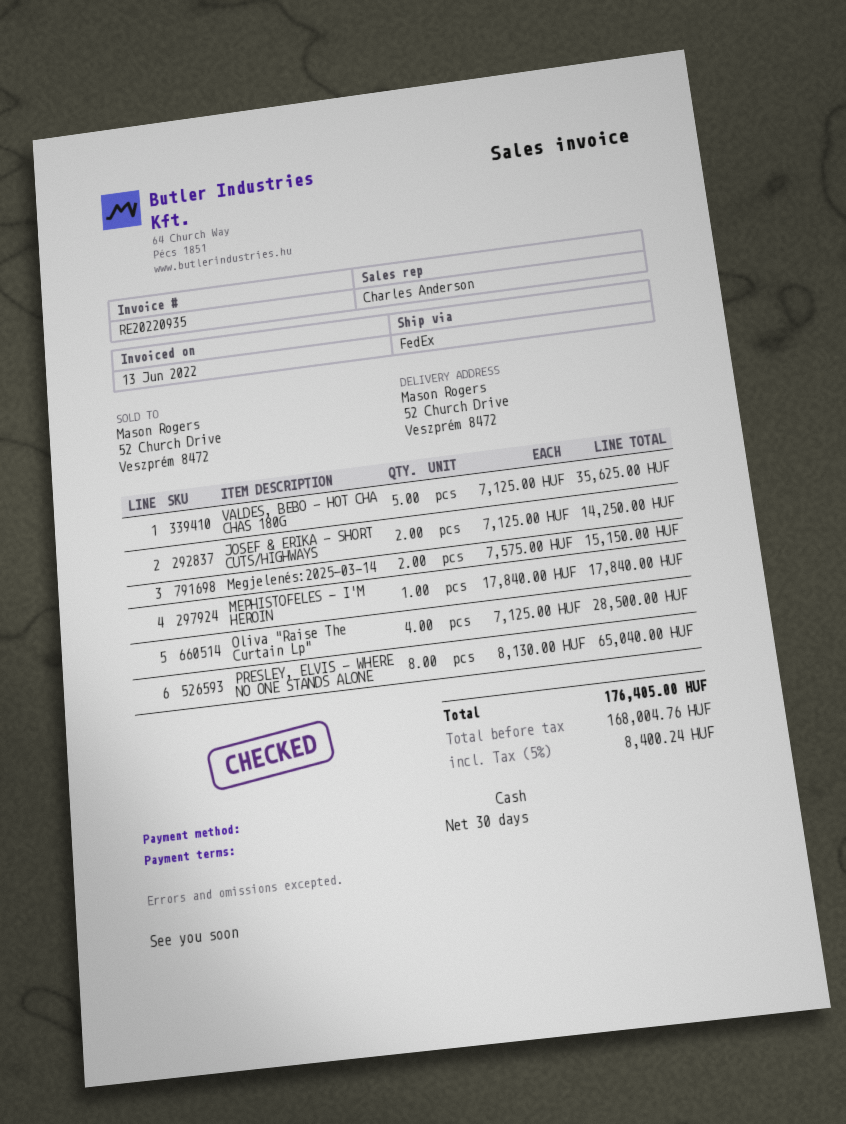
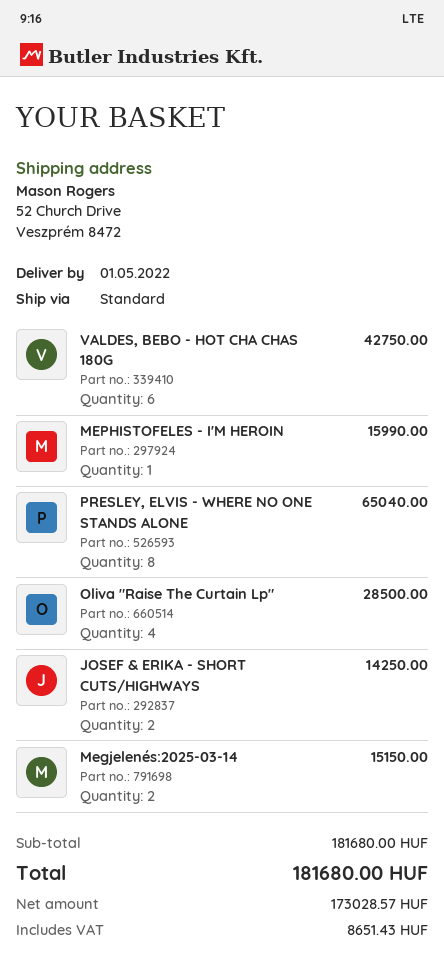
shipping method: FedEx -> standard
VALDES, BEBO - HOT CHA CHAS 180G: 5 for 35625.00 -> 6 for 42750.00
MEPHISTOFELES - I'M HEROIN: 1 for 17840.00 -> 1 for 15990.00
net: 168004.76 -> 173028.57
tax: 8400.24 -> 8651.43
total: 176405.00 -> 181680.00

